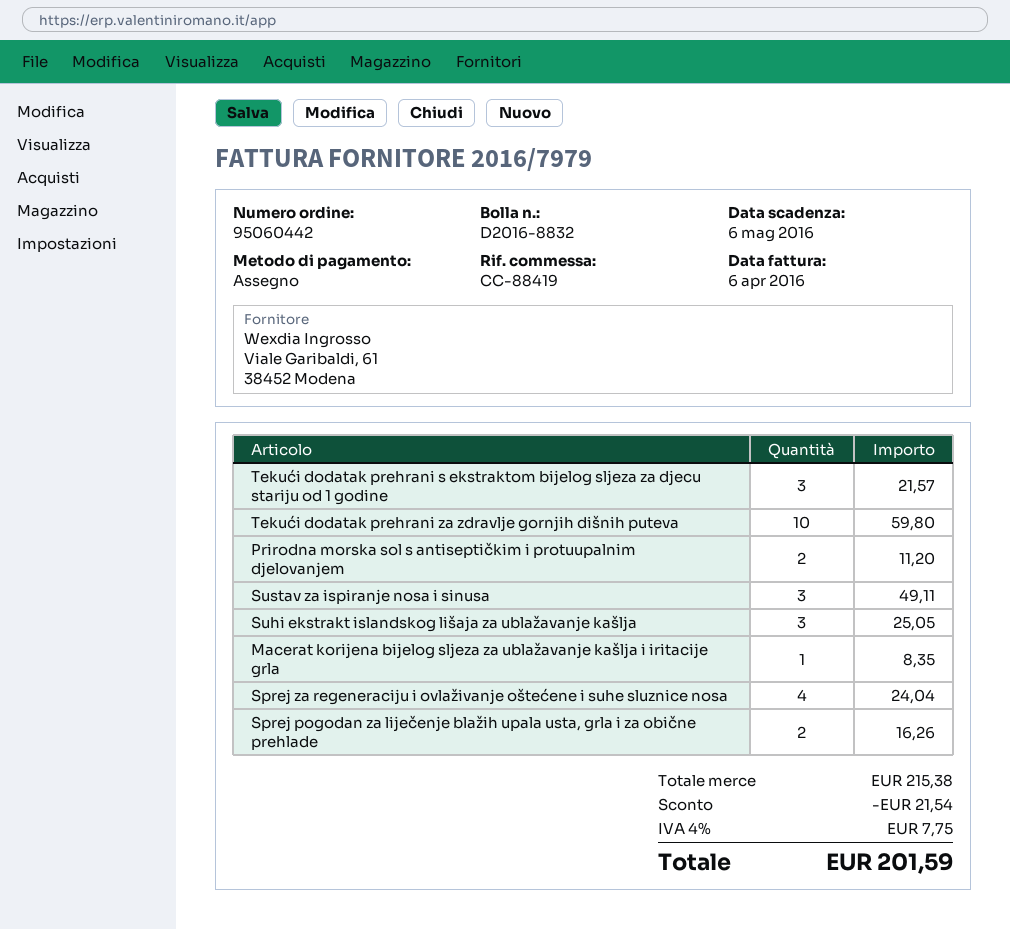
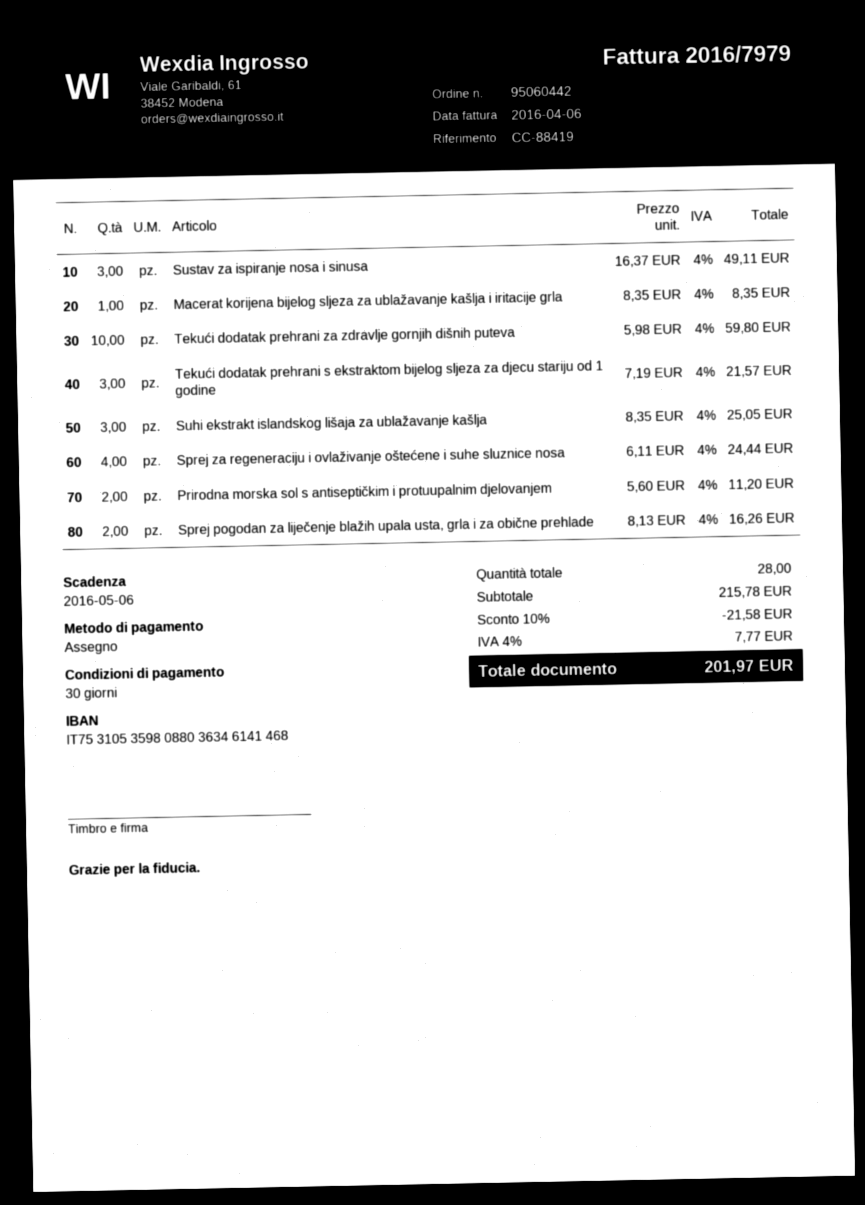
Sprej za regeneraciju i ovlaživanje oštećene i suhe sluznice nosa: 4 for 24.04 -> 4 for 24.44
subtotal: 215.38 -> 215.78
discount: 21.54 -> 21.58
tax: 4% = 7.75 -> 4% = 7.77
total: 201.59 -> 201.97

